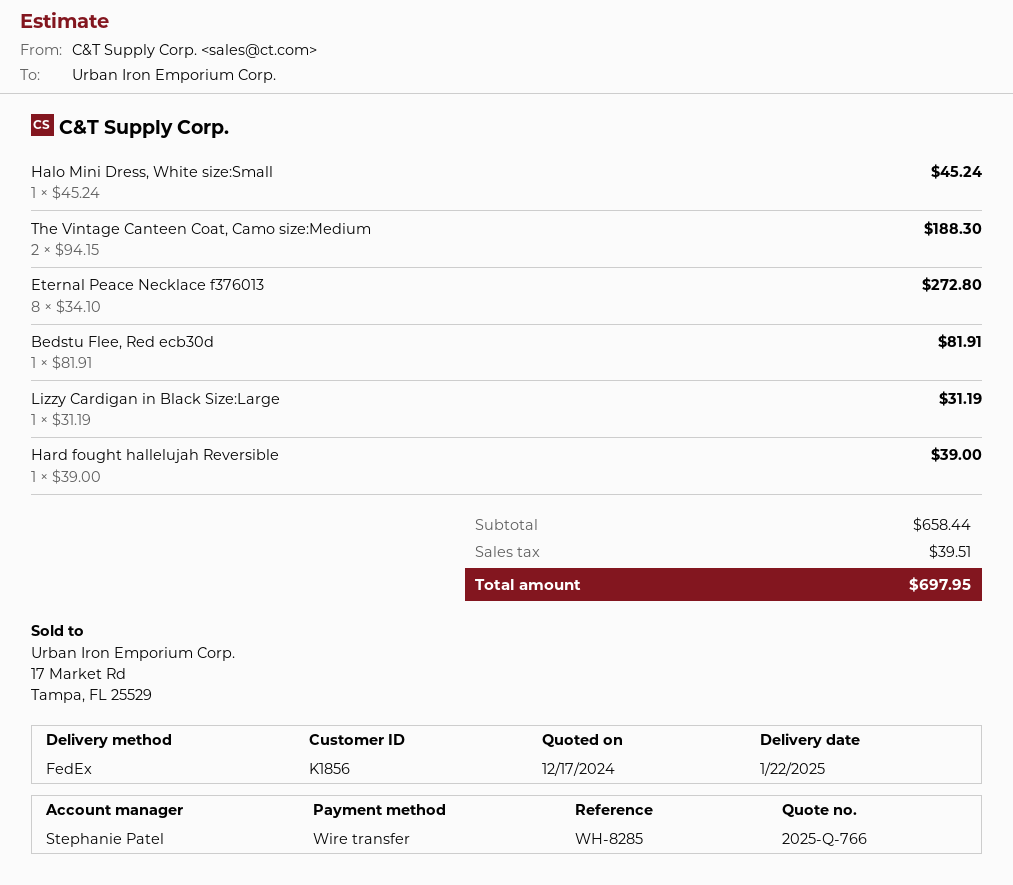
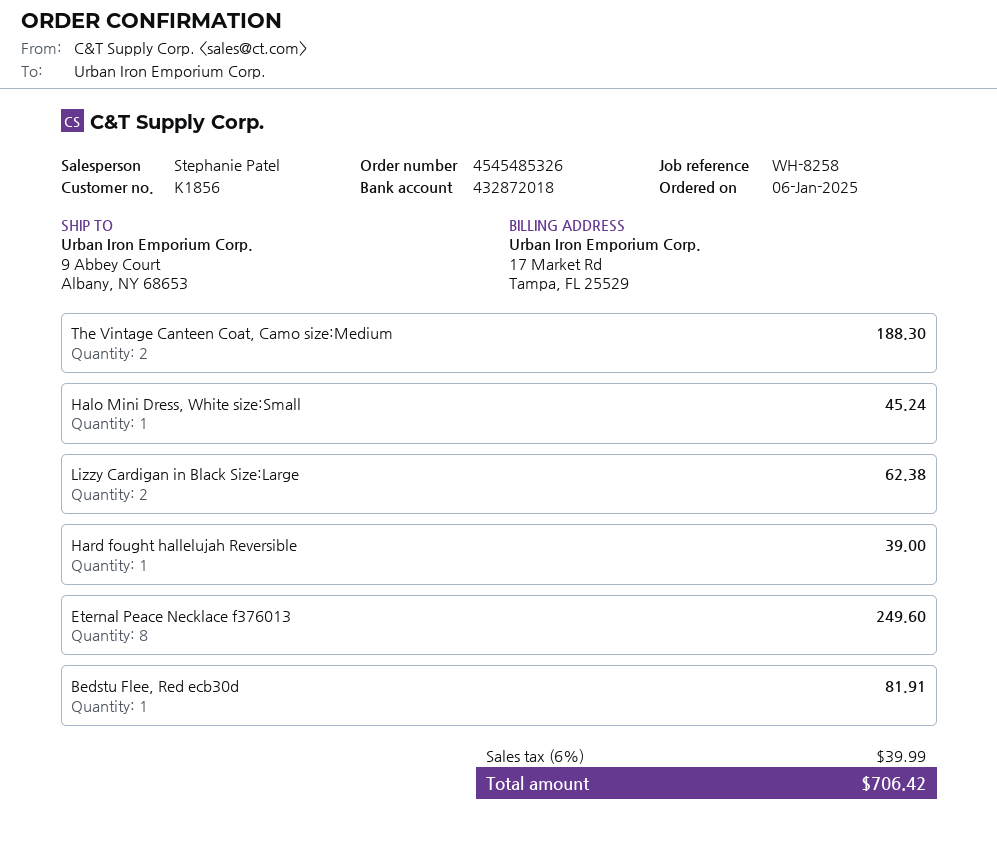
reference: WH-8285 -> WH-8258
Eternal Peace Necklace f376013: 8 for 272.80 -> 8 for 249.60
Lizzy Cardigan in Black Size:Large: 1 for 31.19 -> 2 for 62.38
tax: 39.51 -> 39.99
total: 697.95 -> 706.42

